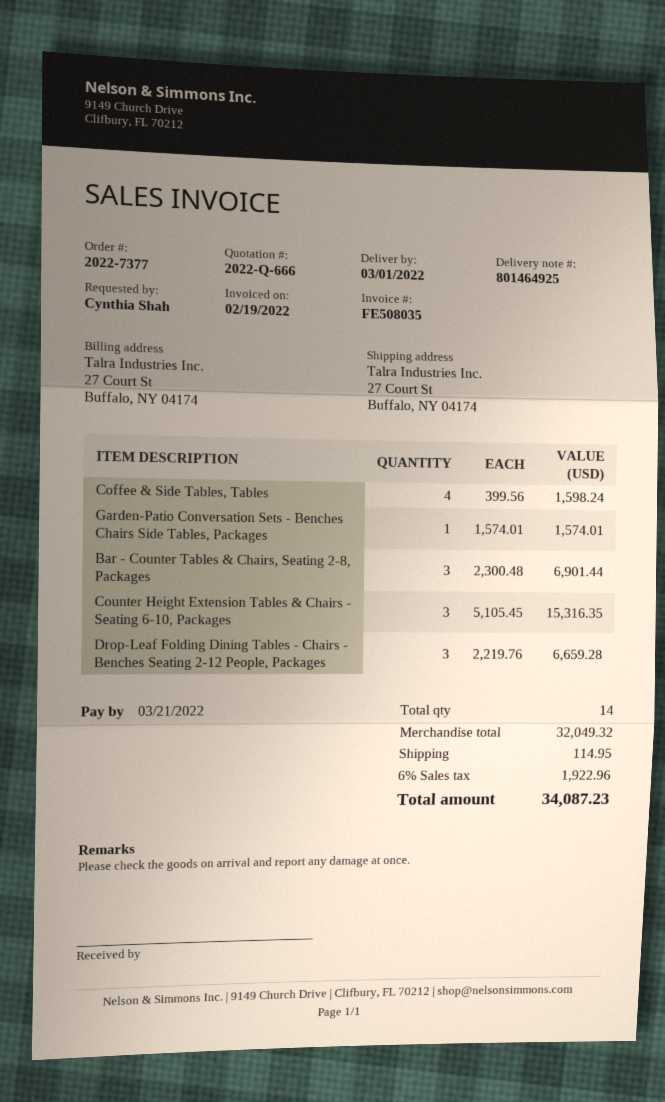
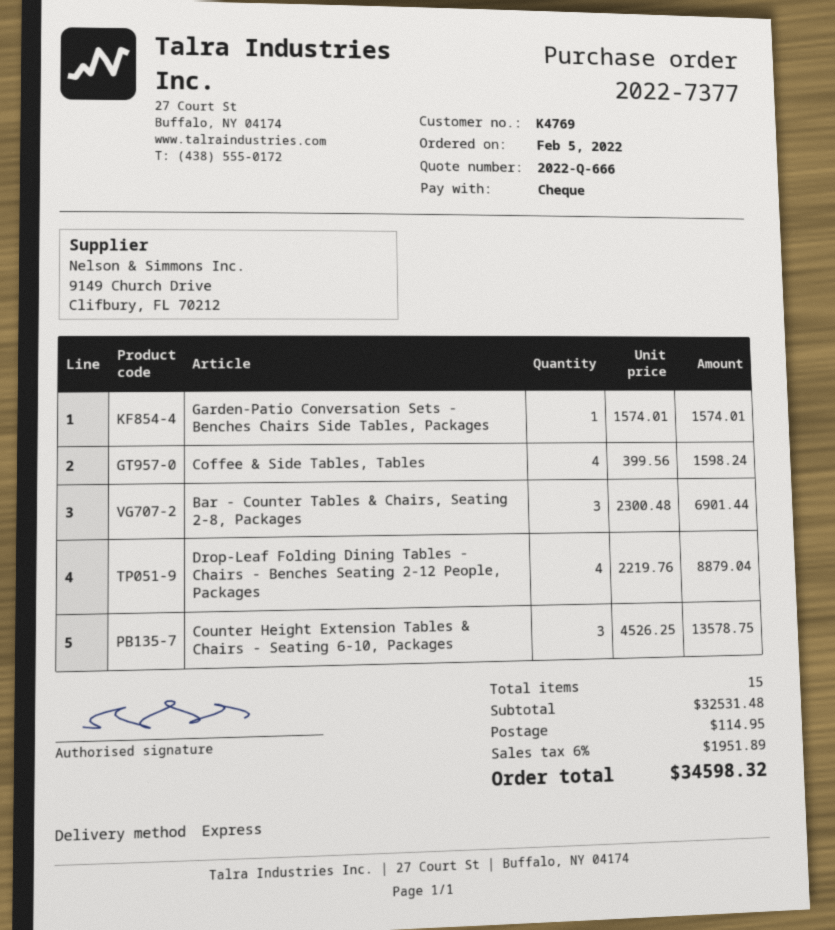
Counter Height Extension Tables & Chairs - Seating 6-10, Packages: 3 x 5105.45 = 15316.35 -> 3 x 4526.25 = 13578.75
Drop-Leaf Folding Dining Tables - Chairs - Benches Seating 2-12 People, Packages: 3 x 2219.76 = 6659.28 -> 4 x 2219.76 = 8879.04
total quantity: 14 -> 15
subtotal: 32049.32 -> 32531.48
tax: 6% = 1922.96 -> 6% = 1951.89
total: 34087.23 -> 34598.32

